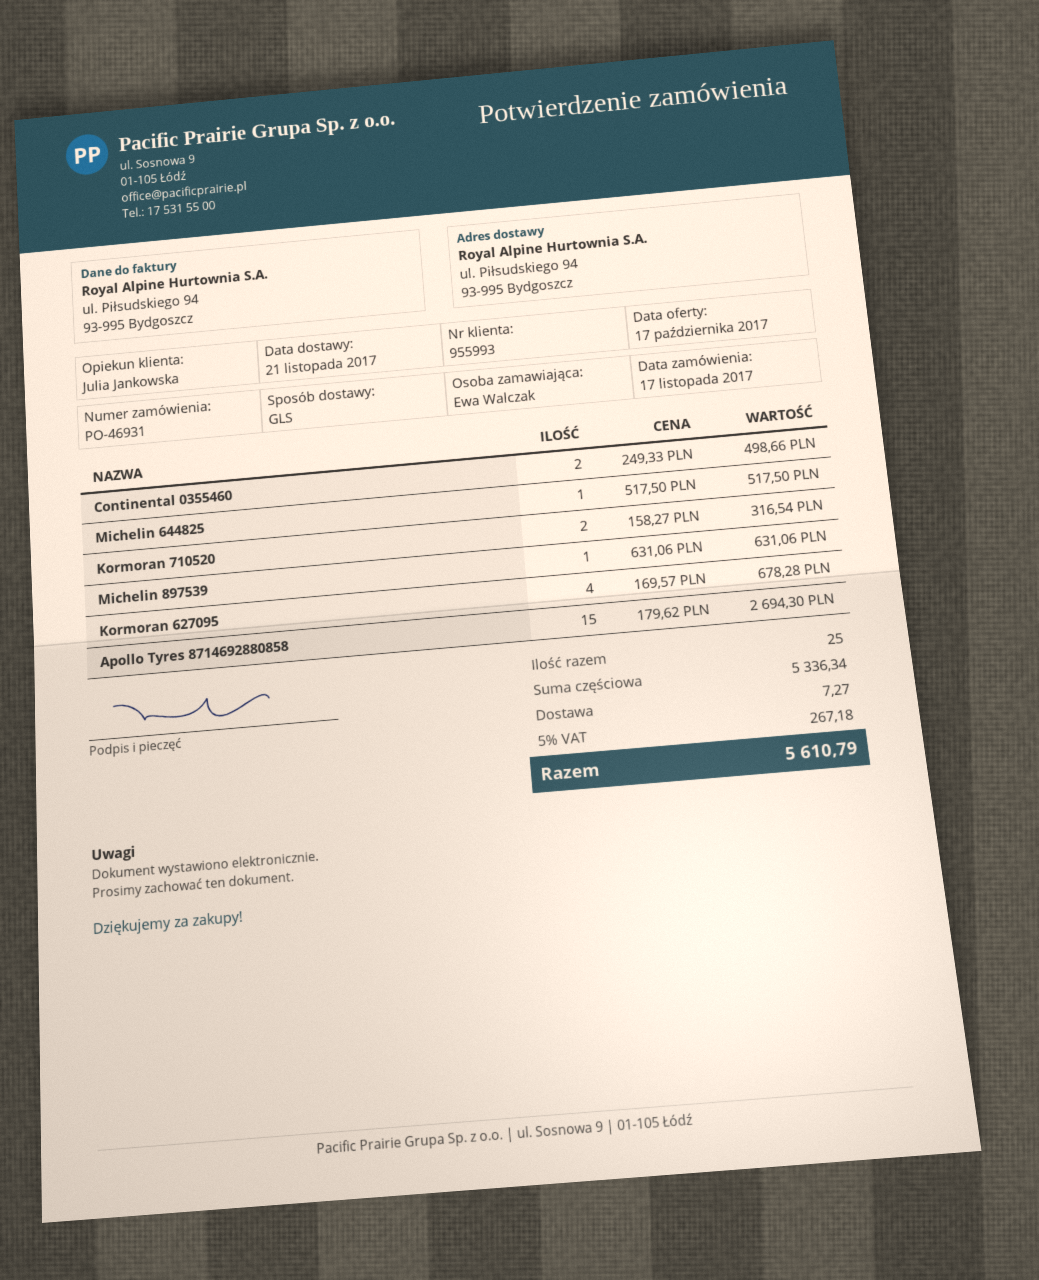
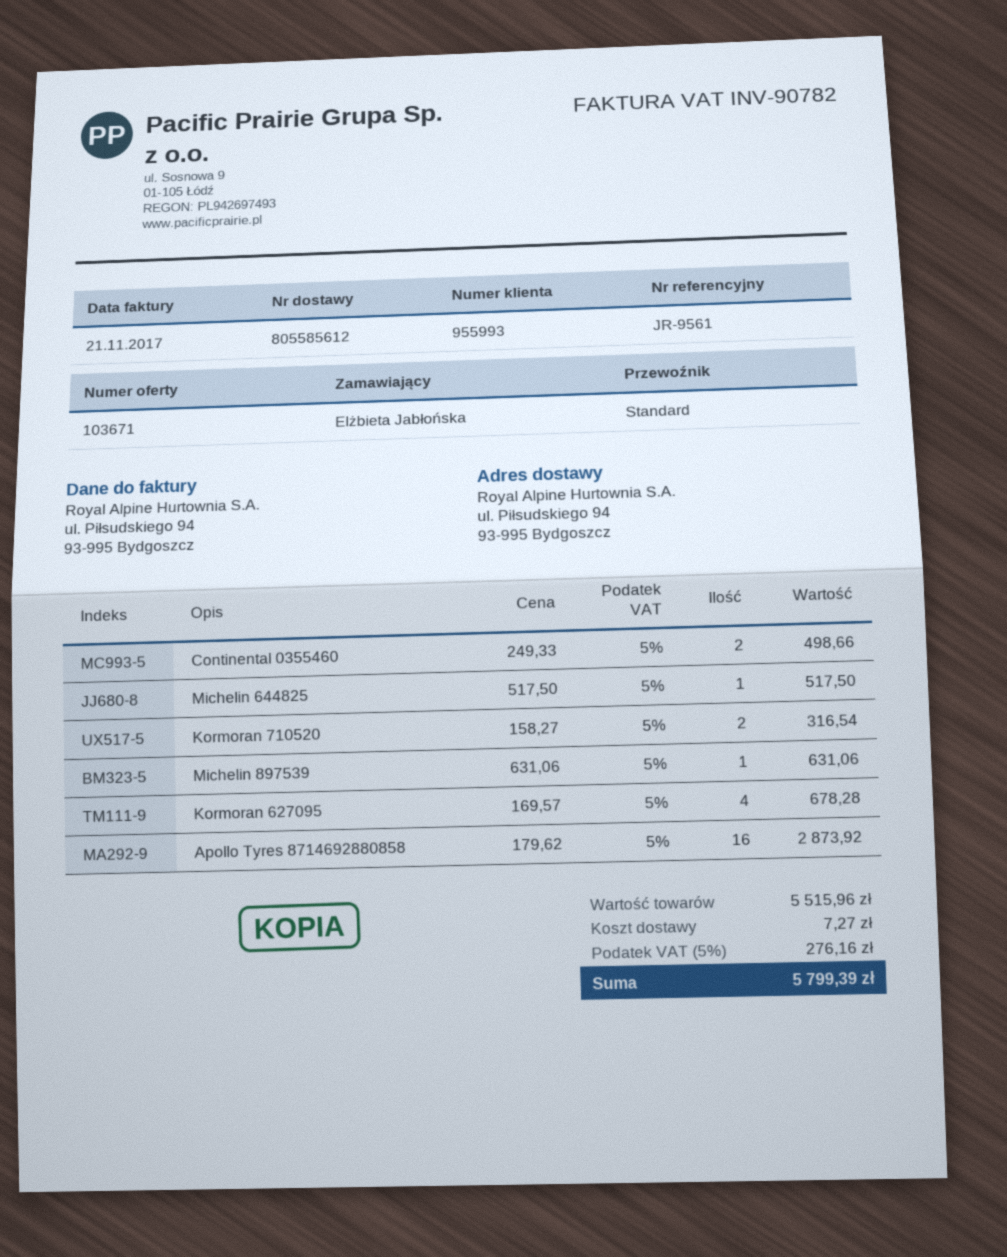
ordered by: Ewa Walczak -> Elżbieta Jabłońska
shipping method: GLS -> standard
Apollo Tyres 8714692880858: 15 x 179.62 = 2694.30 -> 16 x 179.62 = 2873.92
subtotal: 5336.34 -> 5515.96
tax: 5% = 267.18 -> 5% = 276.16
total: 5610.79 -> 5799.39

